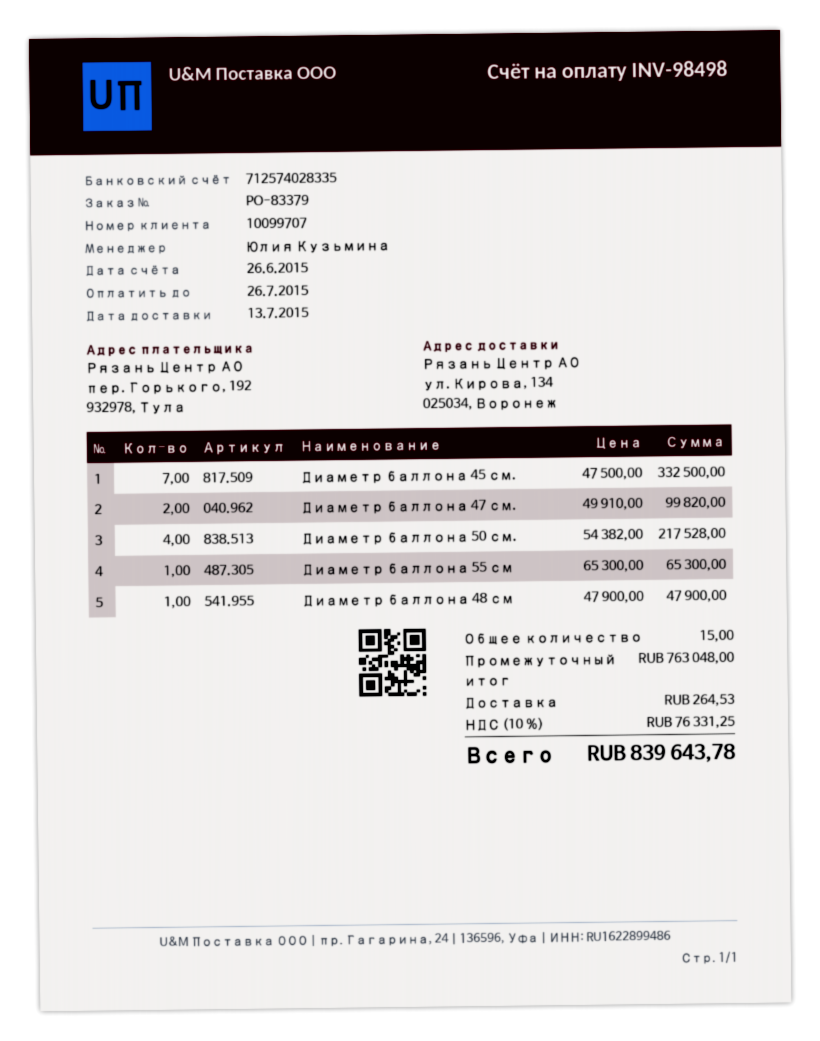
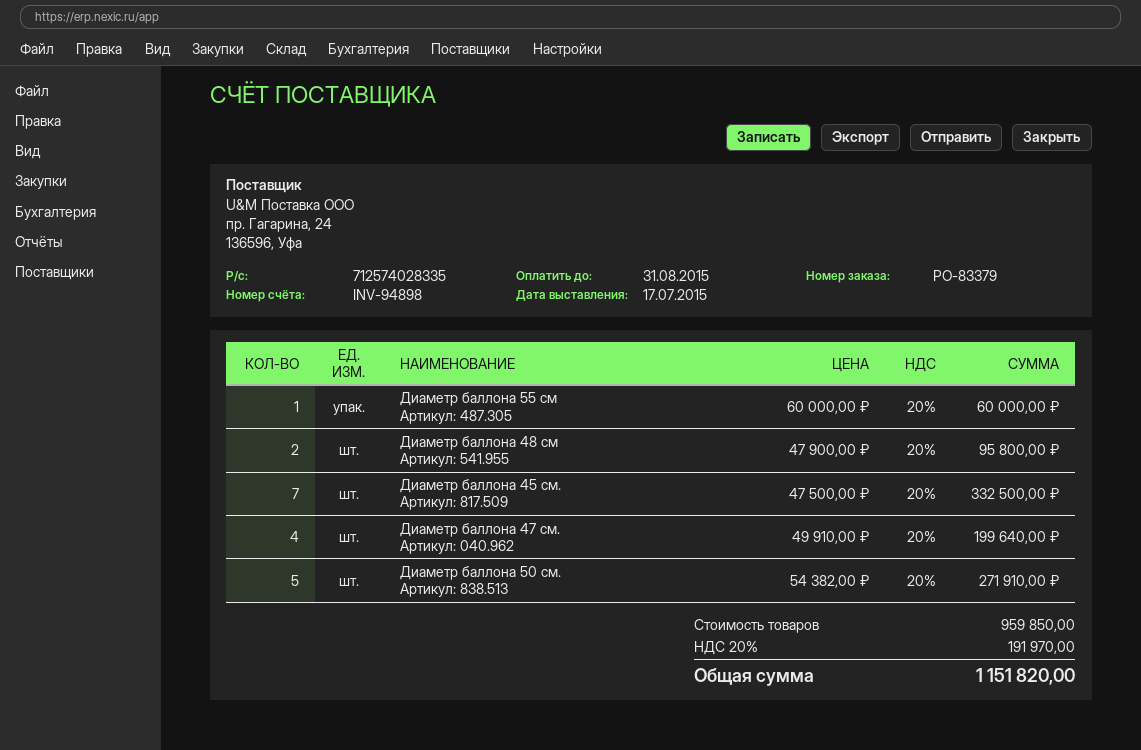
invoice number: INV-98498 -> INV-94898
invoice date: 2015-06-26 -> 2015-07-17
due date: 2015-07-26 -> 2015-08-31
Диаметр баллона 47 см.: 2 x 49910.00 = 99820.00 -> 4 x 49910.00 = 199640.00
Диаметр баллона 50 см.: 4 x 54382.00 = 217528.00 -> 5 x 54382.00 = 271910.00
Диаметр баллона 55 см: 1 x 65300.00 = 65300.00 -> 1 x 60000.00 = 60000.00
Диаметр баллона 48 см: 1 x 47900.00 = 47900.00 -> 2 x 47900.00 = 95800.00
subtotal: 763048.00 -> 959850.00
shipping: 264.53 -> none
tax: 10% = 76331.25 -> 20% = 191970.00
total: 839643.78 -> 1151820.00

